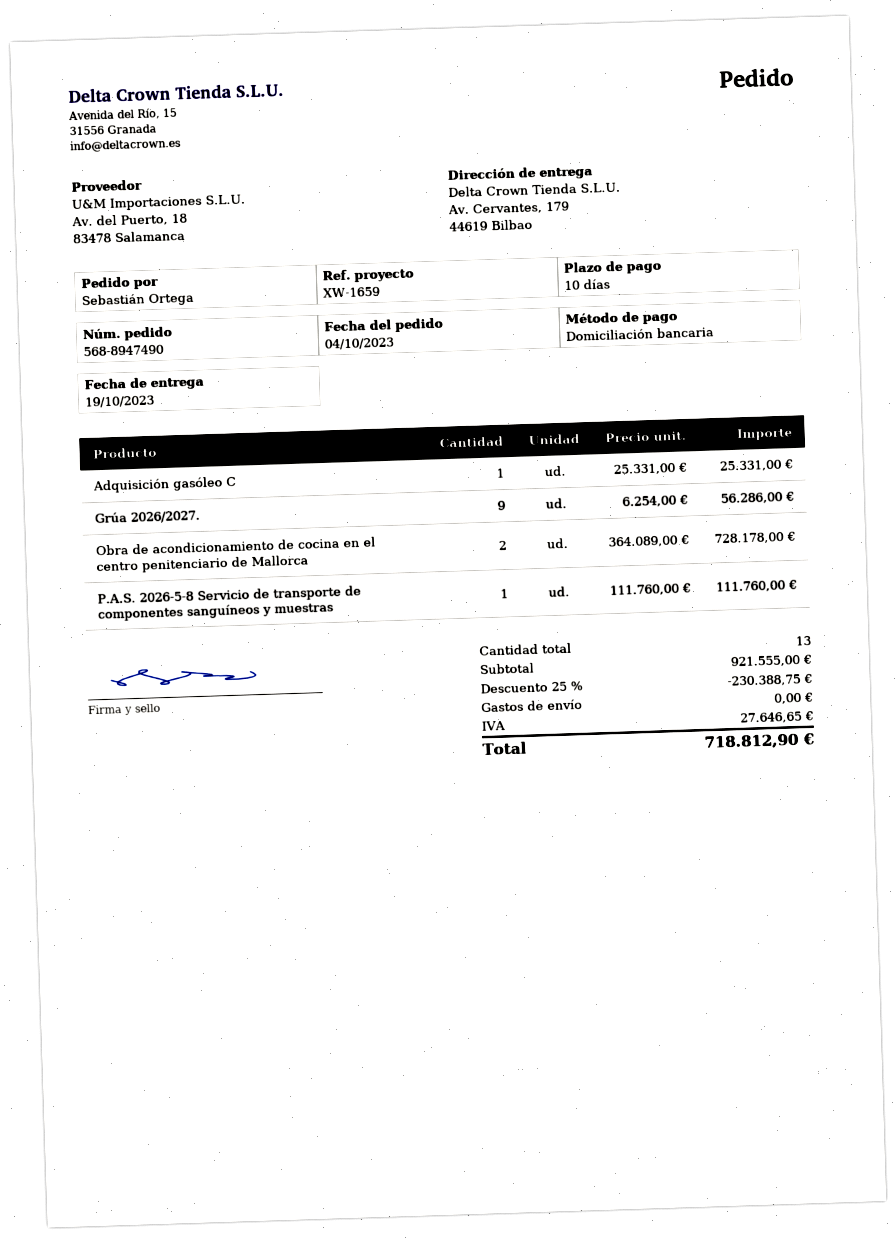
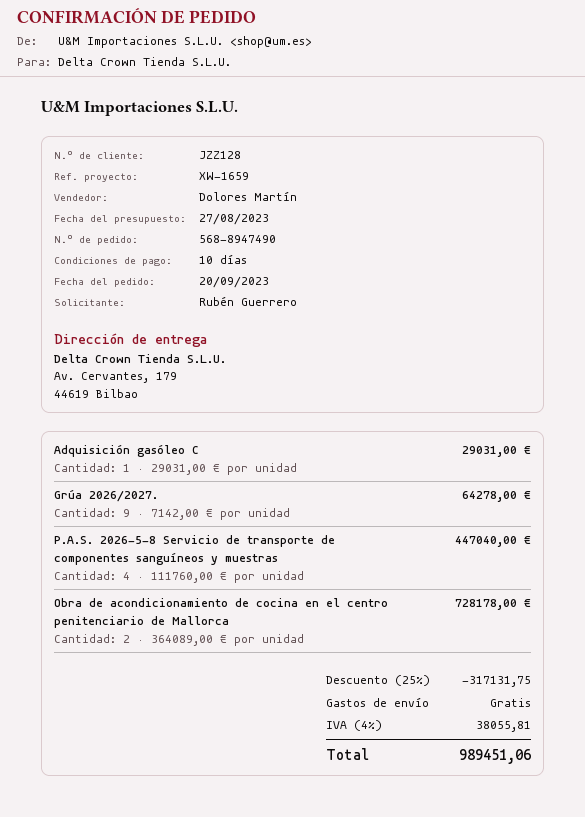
order date: 2023-10-04 -> 2023-09-20
ordered by: Sebastián Ortega -> Rubén Guerrero
Adquisición gasóleo C: 1 x 25331.00 = 25331.00 -> 1 x 29031.00 = 29031.00
Grúa 2026/2027.: 9 x 6254.00 = 56286.00 -> 9 x 7142.00 = 64278.00
P.A.S. 2026-5-8 Servicio de transporte de componentes sanguíneos y muestras: 1 x 111760.00 = 111760.00 -> 4 x 111760.00 = 447040.00
discount: 25% = 230388.75 -> 25% = 317131.75
tax: 27646.65 -> 38055.81
total: 718812.90 -> 989451.06

